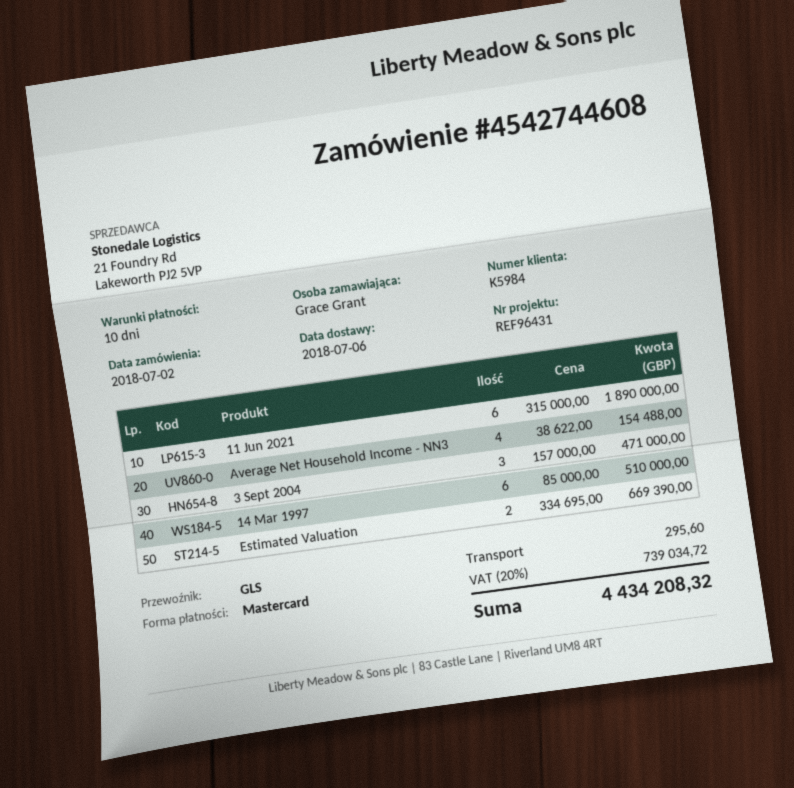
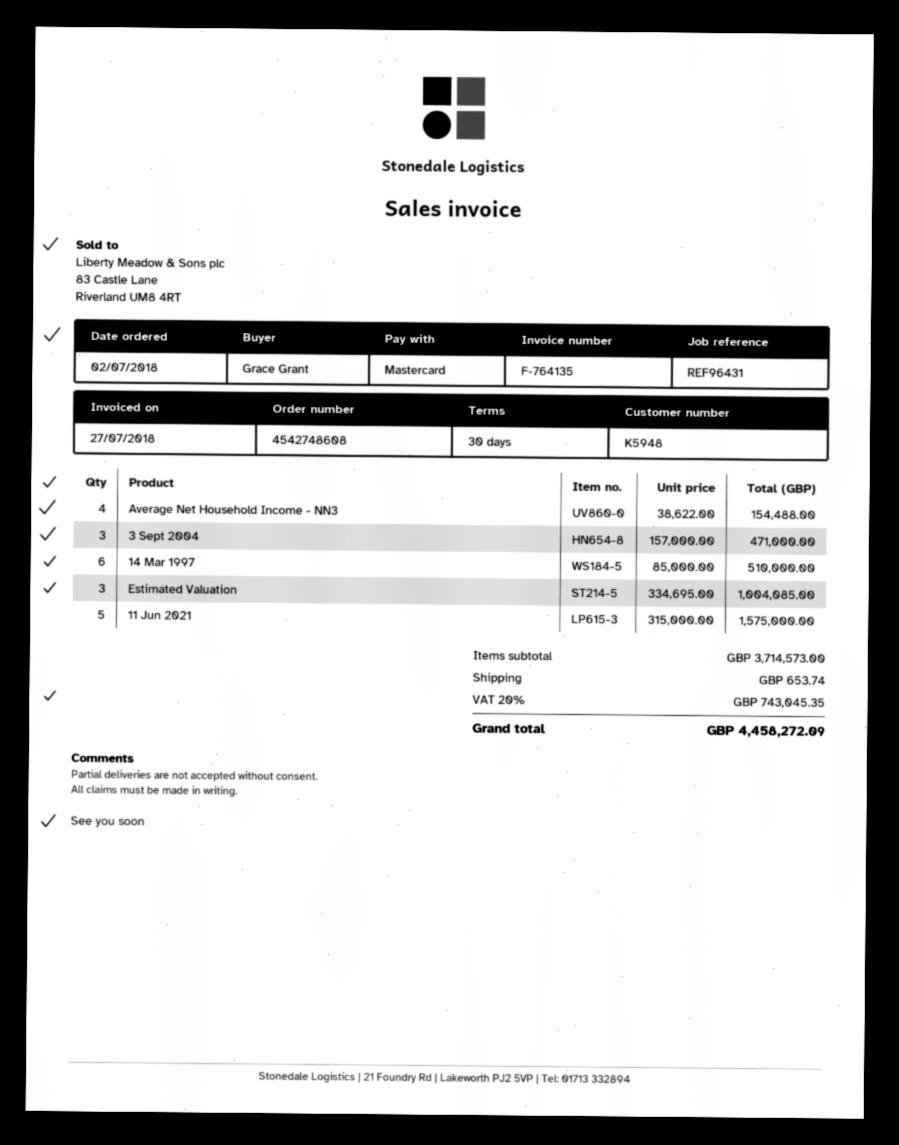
order number: 4542744608 -> 4542748608
payment terms: 10 days -> 30 days
customer number: K5984 -> K5948
11 Jun 2021: 6 x 315000.00 = 1890000.00 -> 5 x 315000.00 = 1575000.00
Estimated Valuation: 2 x 334695.00 = 669390.00 -> 3 x 334695.00 = 1004085.00
shipping: 295.60 -> 653.74
tax: 20% = 739034.72 -> 20% = 743045.35
total: 4434208.32 -> 4458272.09

